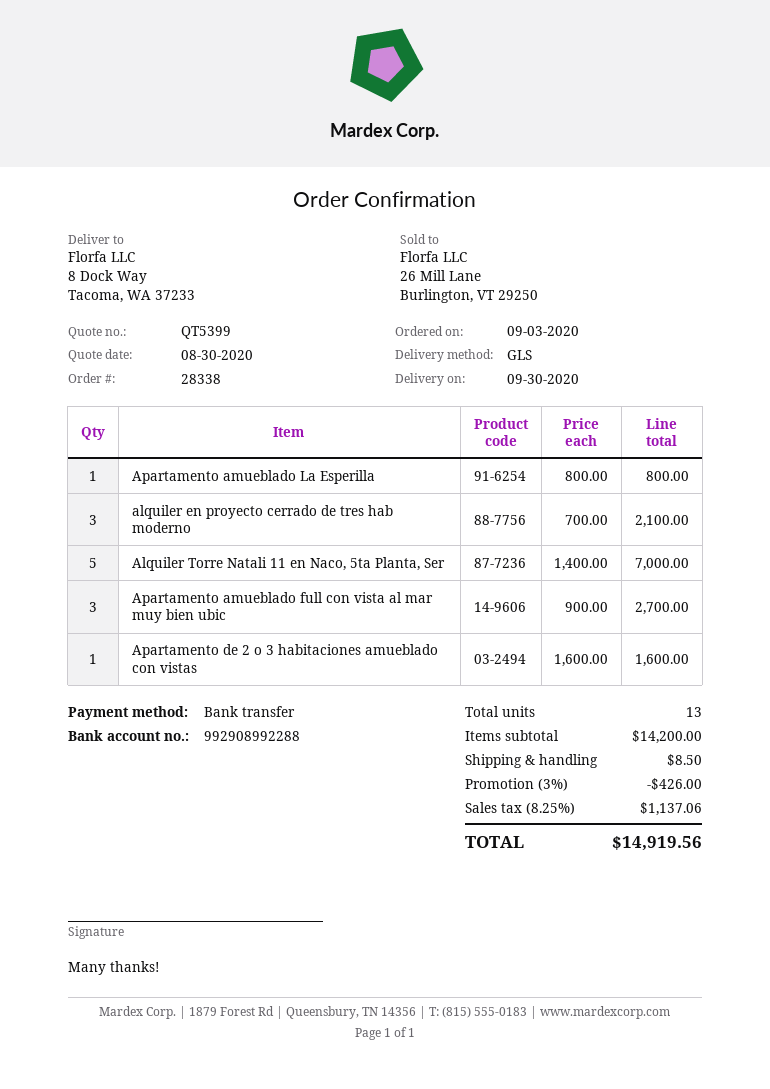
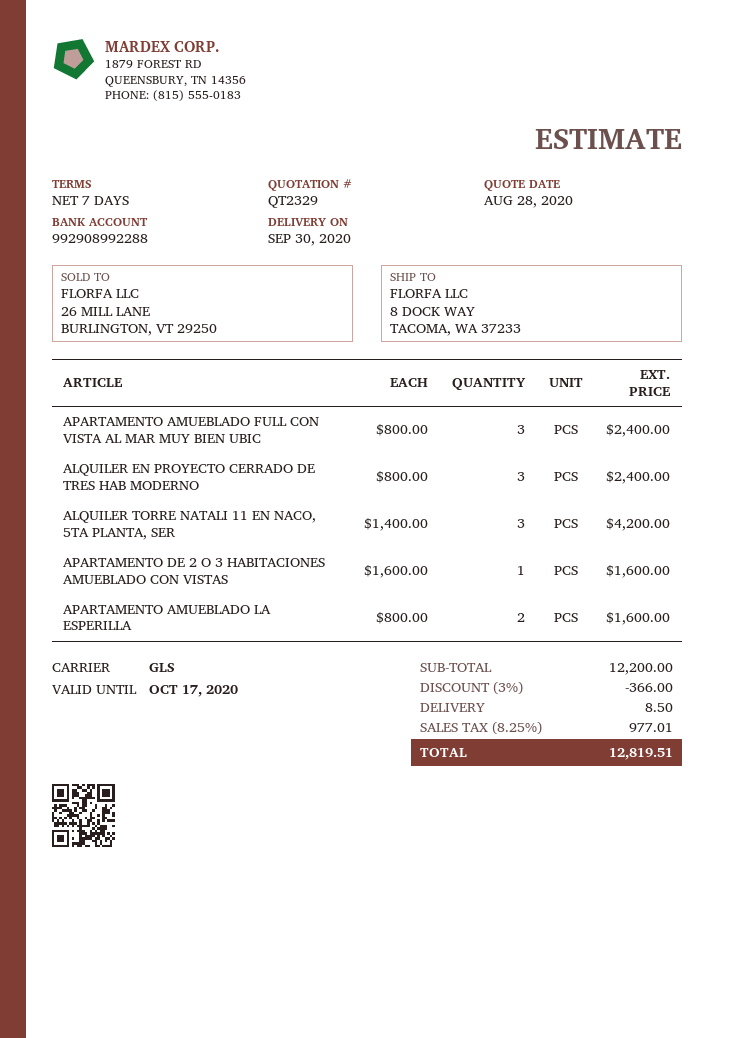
quote number: QT5399 -> QT2329
quote date: 2020-08-30 -> 2020-08-28
Apartamento amueblado La Esperilla: 1 x 800.00 = 800.00 -> 2 x 800.00 = 1600.00
alquiler en proyecto cerrado de tres hab moderno: 3 x 700.00 = 2100.00 -> 3 x 800.00 = 2400.00
Alquiler Torre Natali 11 en Naco, 5ta Planta, Ser: 5 x 1400.00 = 7000.00 -> 3 x 1400.00 = 4200.00
Apartamento amueblado full con vista al mar muy bien ubic: 3 x 900.00 = 2700.00 -> 3 x 800.00 = 2400.00
subtotal: 14200.00 -> 12200.00
discount: 3% = 426.00 -> 3% = 366.00
tax: 8.25% = 1137.06 -> 8.25% = 977.01
total: 14919.56 -> 12819.51

